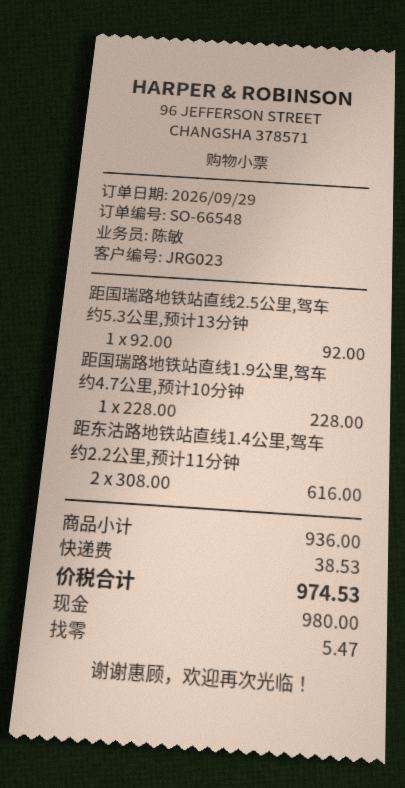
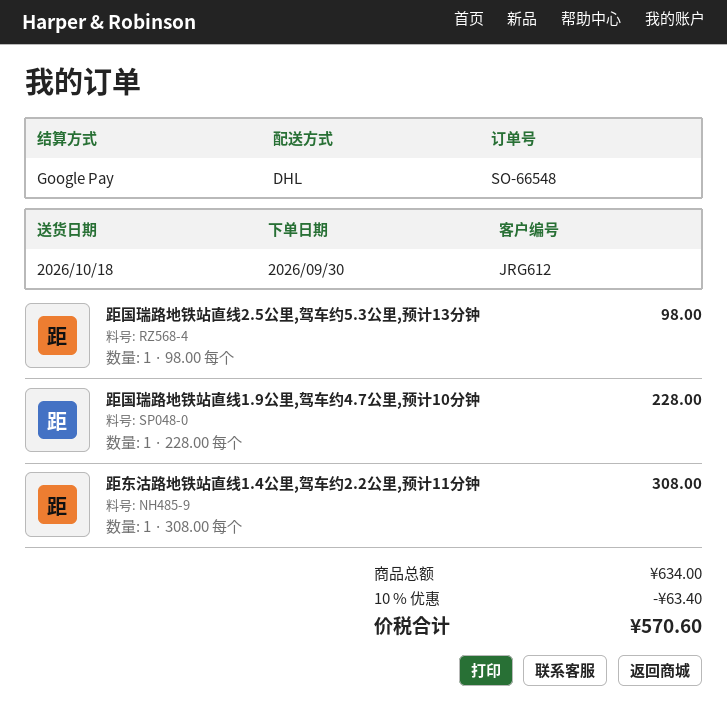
order date: 2026-09-29 -> 2026-09-30
customer number: JRG023 -> JRG612
payment method: cash -> Google Pay
距国瑞路地铁站直线2.5公里,驾车约5.3公里,预计13分钟: 1 x 92.00 = 92.00 -> 1 x 98.00 = 98.00
距东沽路地铁站直线1.4公里,驾车约2.2公里,预计11分钟: 2 x 308.00 = 616.00 -> 1 x 308.00 = 308.00
subtotal: 936.00 -> 634.00
discount: none -> 10% = 63.40
shipping: 38.53 -> none
total: 974.53 -> 570.60

